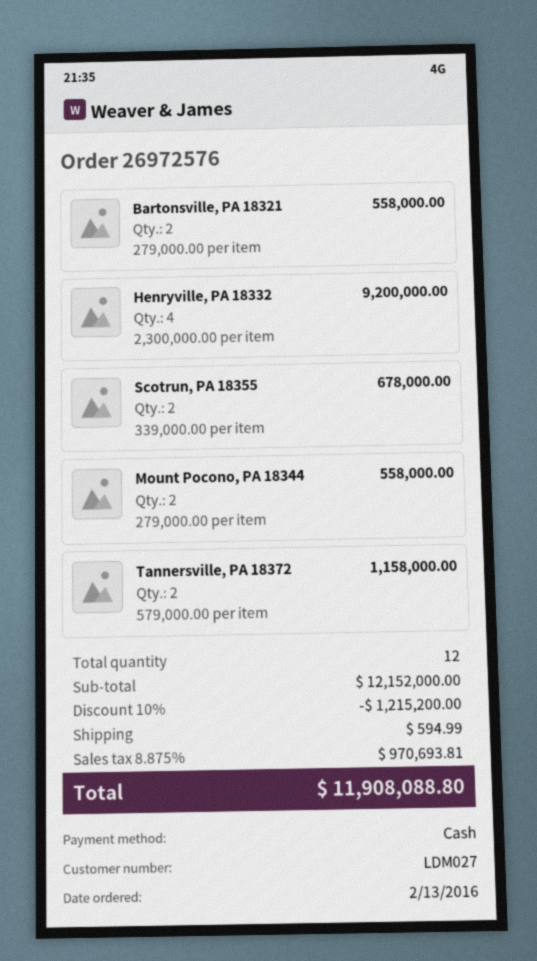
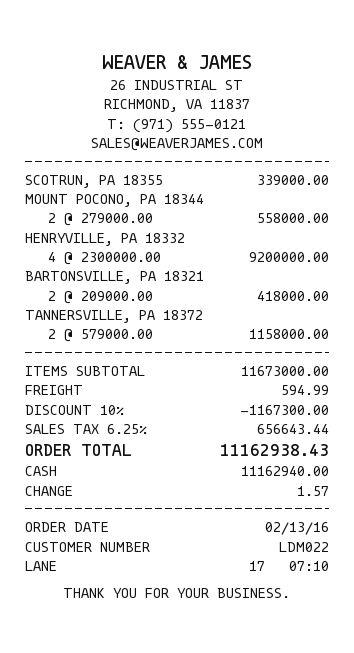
customer number: LDM027 -> LDM022
Bartonsville, PA 18321: 2 x 279000.00 = 558000.00 -> 2 x 209000.00 = 418000.00
Scotrun, PA 18355: 2 x 339000.00 = 678000.00 -> 1 x 339000.00 = 339000.00
subtotal: 12152000.00 -> 11673000.00
discount: 10% = 1215200.00 -> 10% = 1167300.00
tax: 8.875% = 970693.81 -> 6.25% = 656643.44
total: 11908088.80 -> 11162938.43

